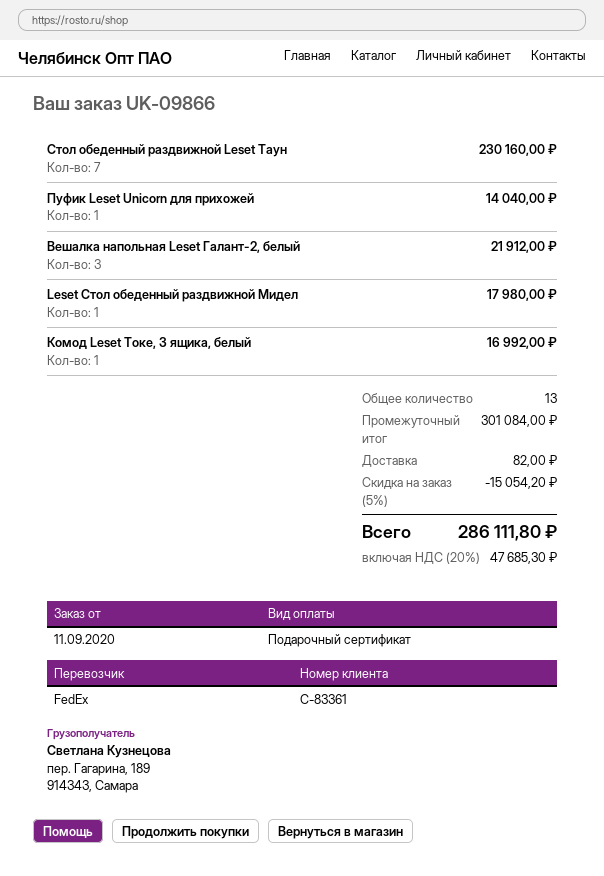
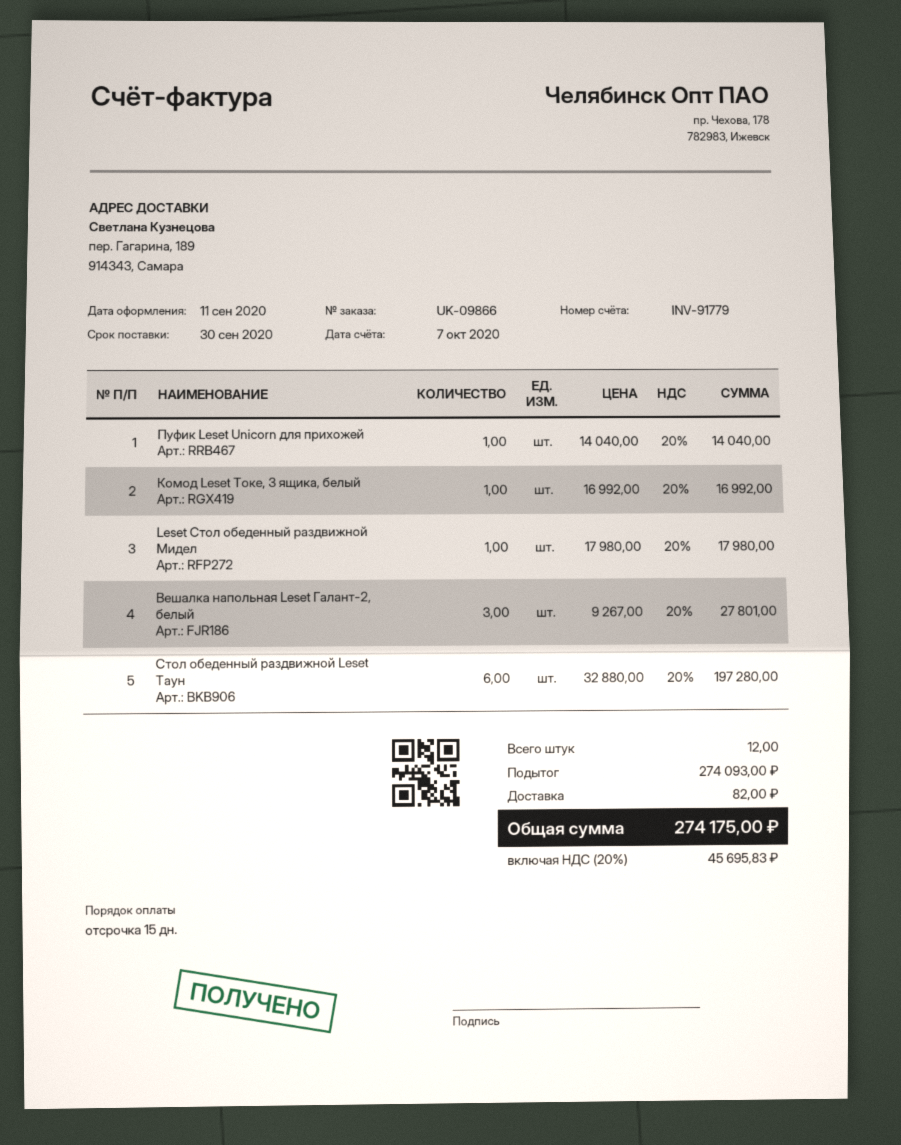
Стол обеденный раздвижной Leset Таун: 7 for 230160.00 -> 6 for 197280.00
Вешалка напольная Leset Галант-2, белый: 3 for 21912.00 -> 3 for 27801.00
total quantity: 13 -> 12
subtotal: 301084.00 -> 274093.00
discount: 5% = 15054.20 -> none
tax: 20% = 47685.30 -> 20% = 45695.83
total: 286111.80 -> 274175.00

